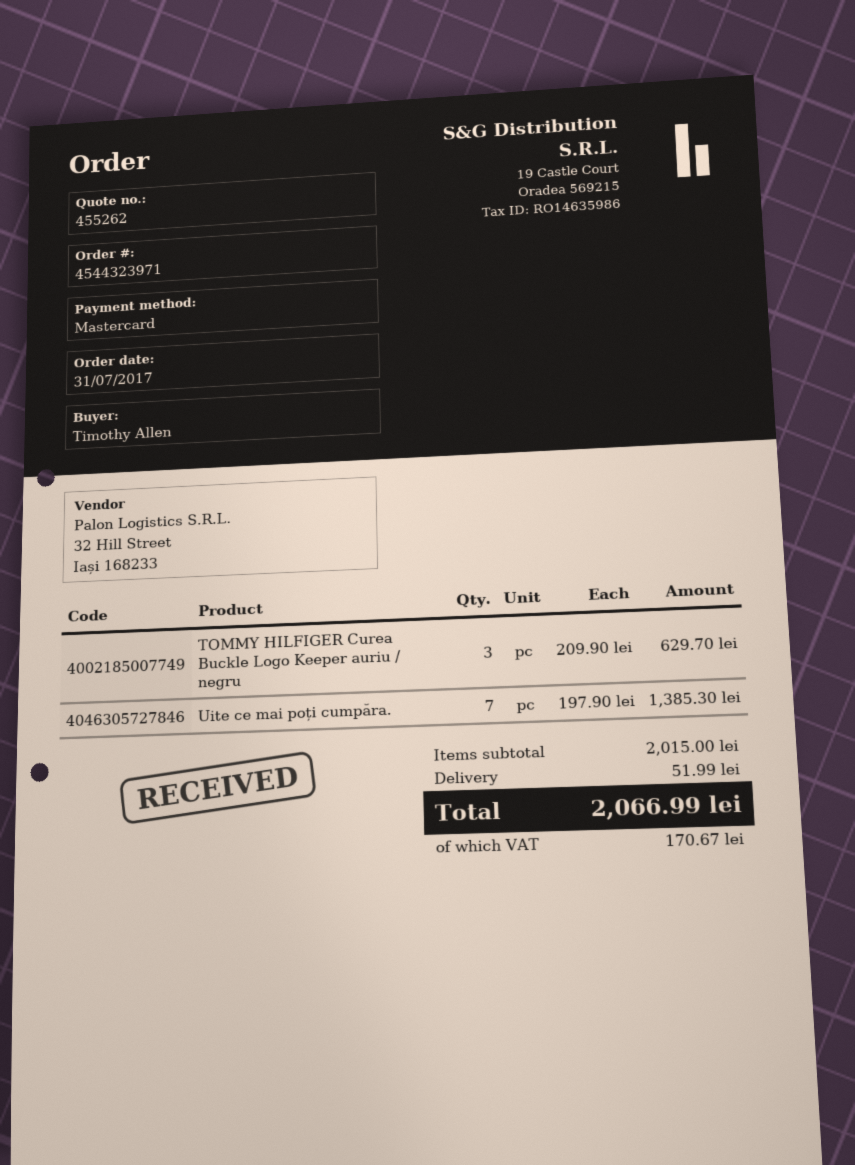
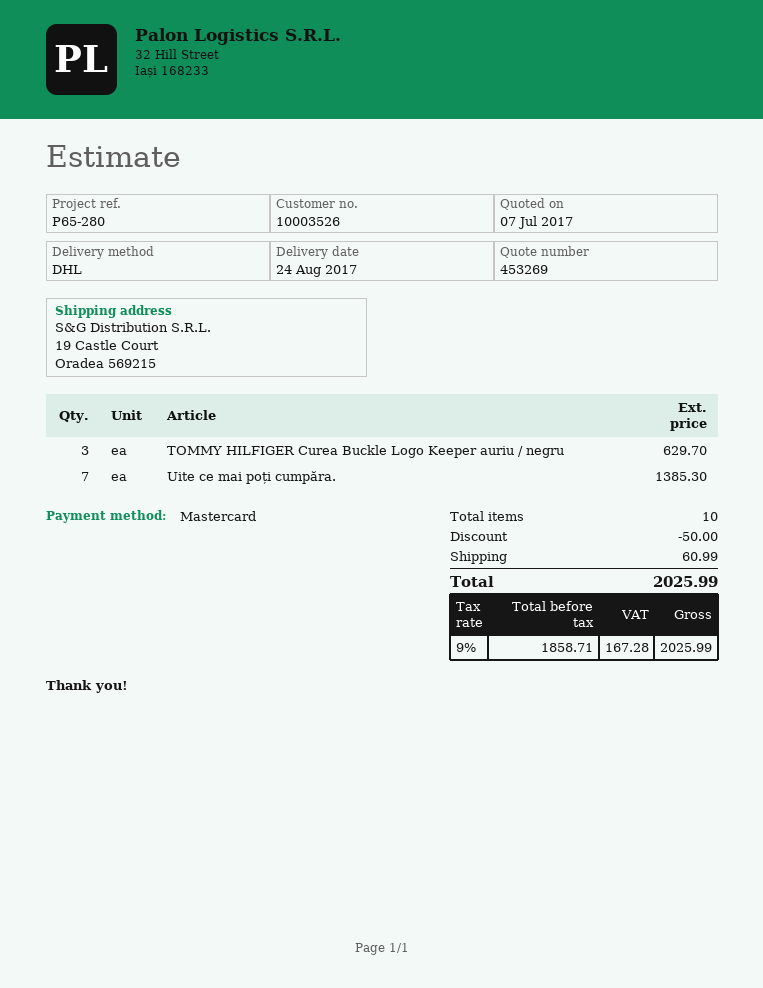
quote number: 455262 -> 453269
discount: none -> 50.00
shipping: 51.99 -> 60.99
tax: 170.67 -> 167.28
total: 2066.99 -> 2025.99

